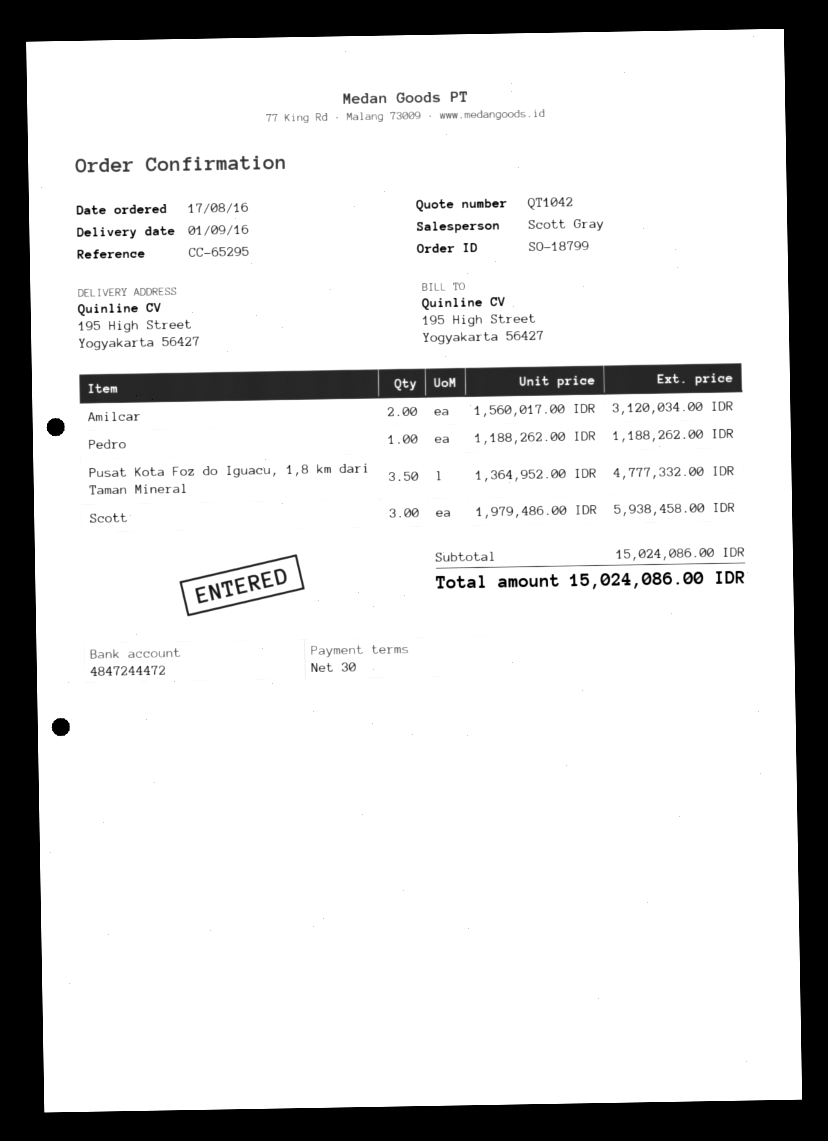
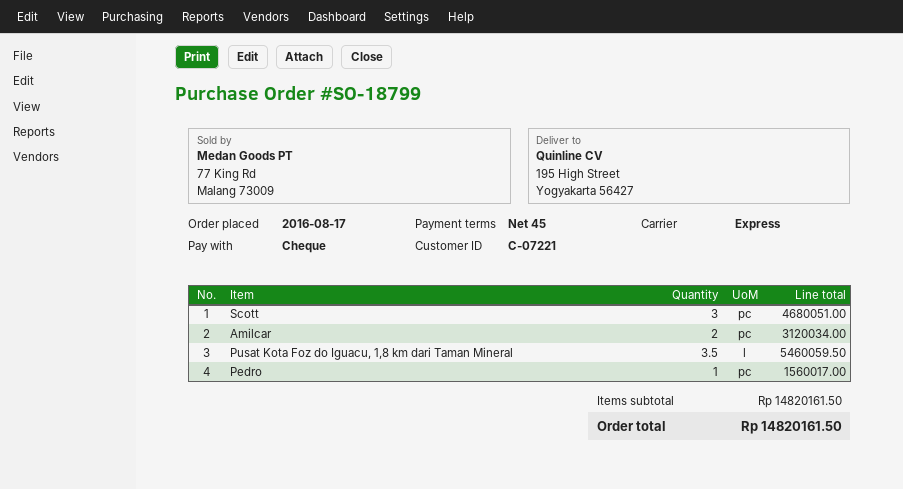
payment terms: 30 days -> 45 days
Pedro: 1 for 1188262.00 -> 1 for 1560017.00
Pusat Kota Foz do Iguacu, 1,8 km dari Taman Mineral: 3.5 for 4777332.00 -> 3.5 for 5460059.50
Scott: 3 for 5938458.00 -> 3 for 4680051.00
subtotal: 15024086.00 -> 14820161.50
total: 15024086.00 -> 14820161.50

